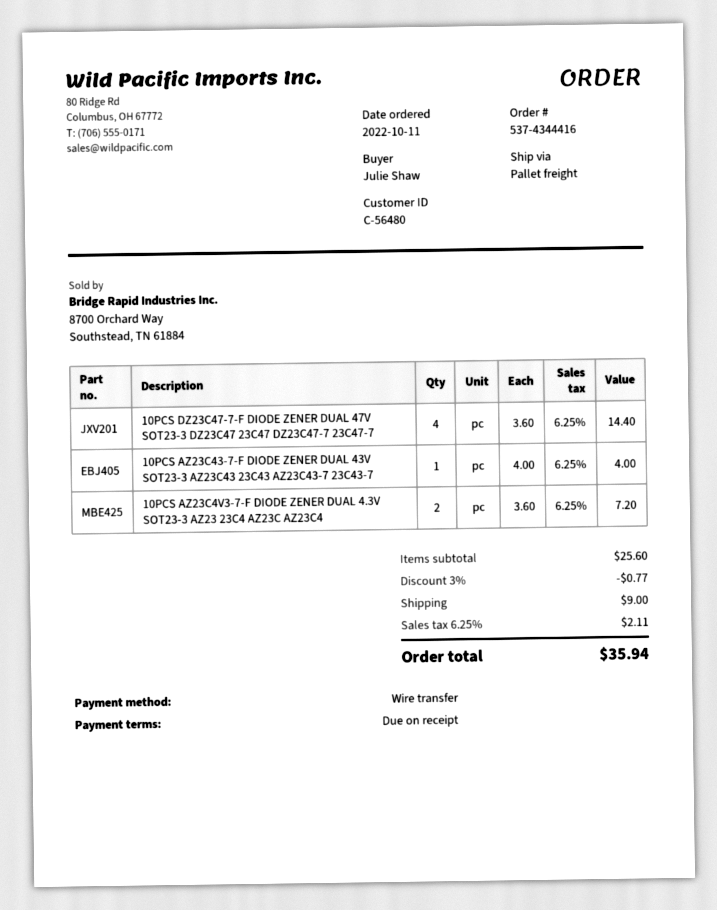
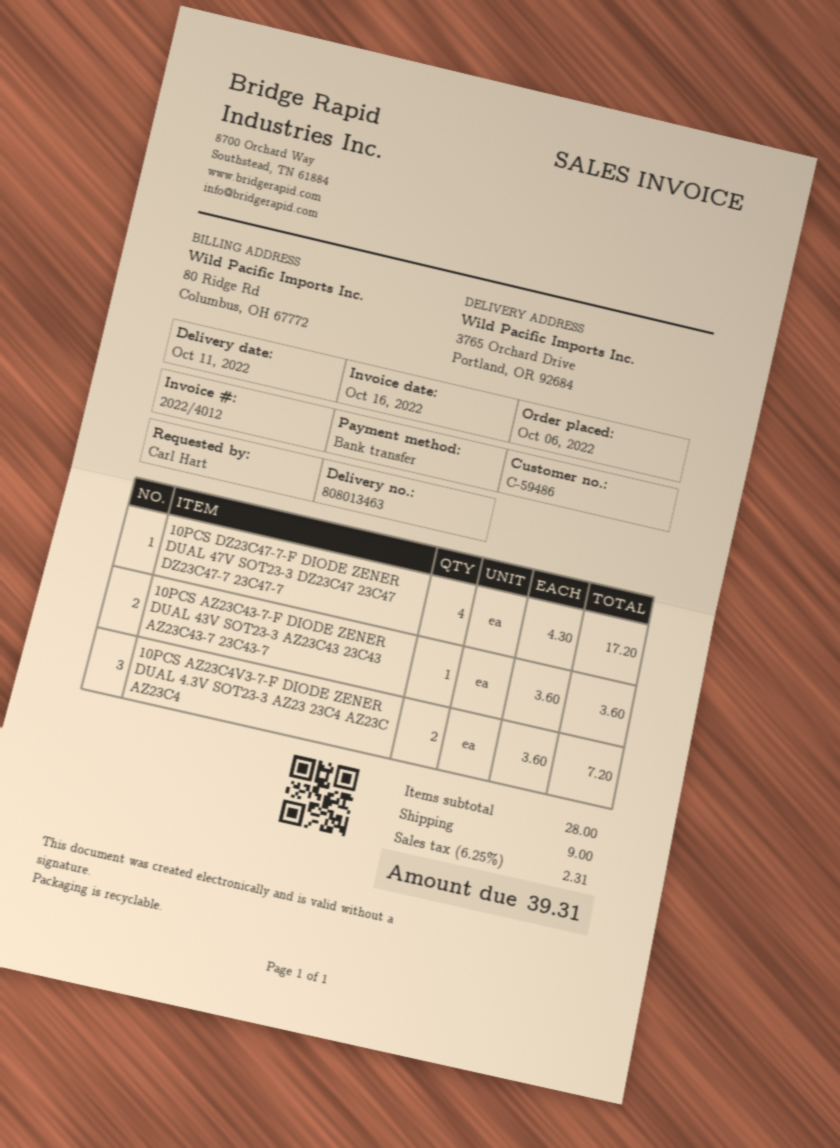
order date: 2022-10-11 -> 2022-10-06
customer number: C-56480 -> C-59486
ordered by: Julie Shaw -> Carl Hart
10PCS DZ23C47-7-F DIODE ZENER DUAL 47V SOT23-3 DZ23C47 23C47 DZ23C47-7 23C47-7: 4 x 3.60 = 14.40 -> 4 x 4.30 = 17.20
10PCS AZ23C43-7-F DIODE ZENER DUAL 43V SOT23-3 AZ23C43 23C43 AZ23C43-7 23C43-7: 1 x 4.00 = 4.00 -> 1 x 3.60 = 3.60
subtotal: 25.60 -> 28.00
discount: 3% = 0.77 -> none
tax: 6.25% = 2.11 -> 6.25% = 2.31
total: 35.94 -> 39.31

